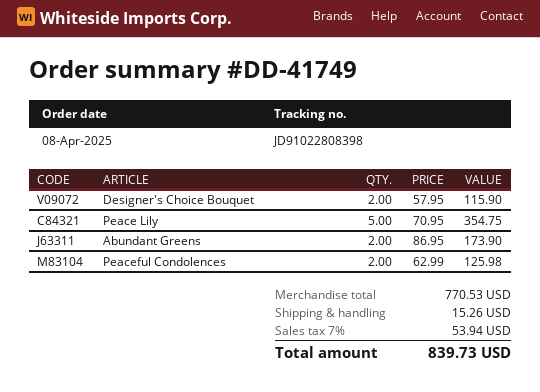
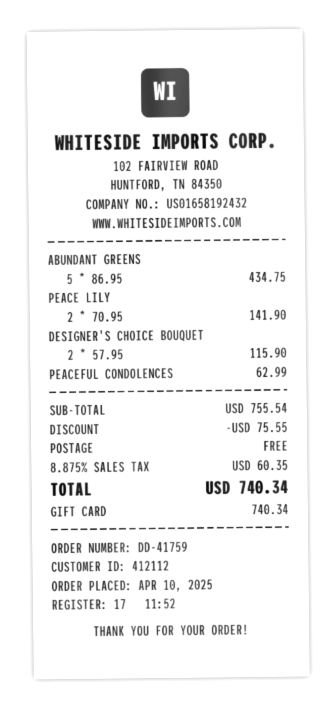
order number: DD-41749 -> DD-41759
order date: 2025-04-08 -> 2025-04-10
Peace Lily: 5 x 70.95 = 354.75 -> 2 x 70.95 = 141.90
Abundant Greens: 2 x 86.95 = 173.90 -> 5 x 86.95 = 434.75
Peaceful Condolences: 2 x 62.99 = 125.98 -> 1 x 62.99 = 62.99
subtotal: 770.53 -> 755.54
discount: none -> 75.55
shipping: 15.26 -> 0.00
tax: 7% = 53.94 -> 8.875% = 60.35
total: 839.73 -> 740.34

